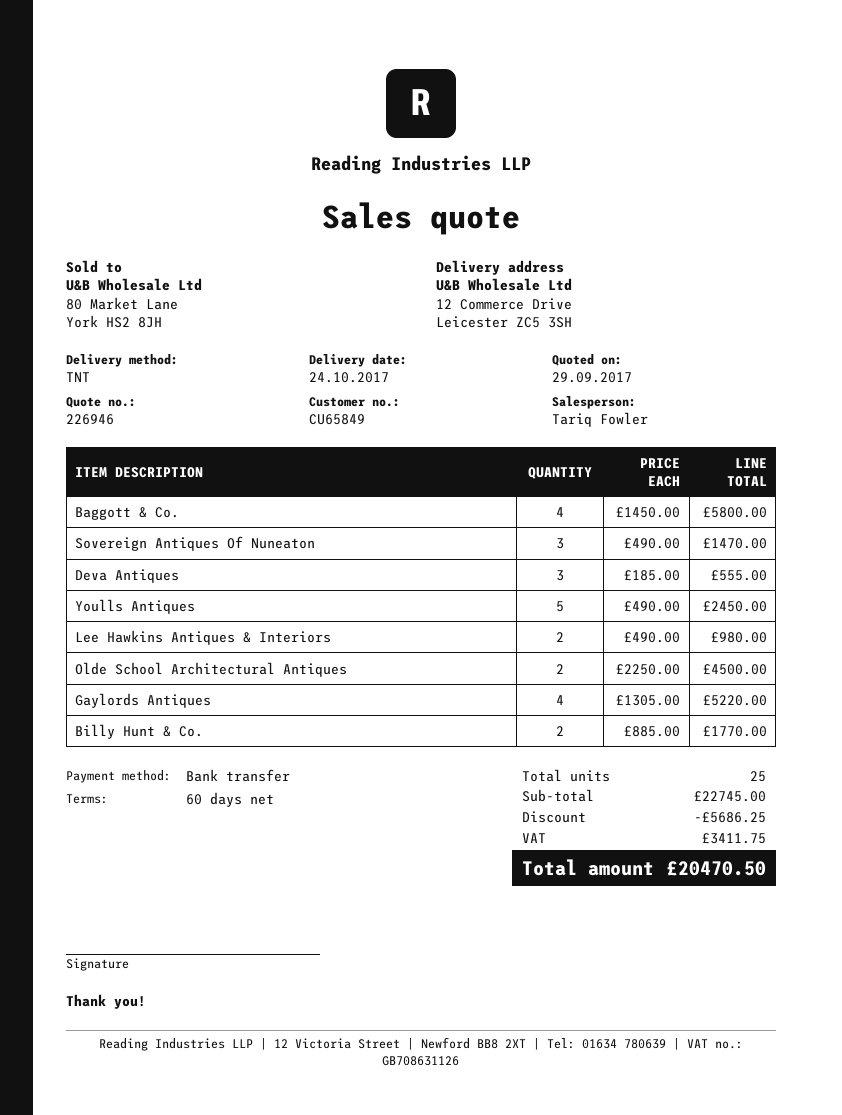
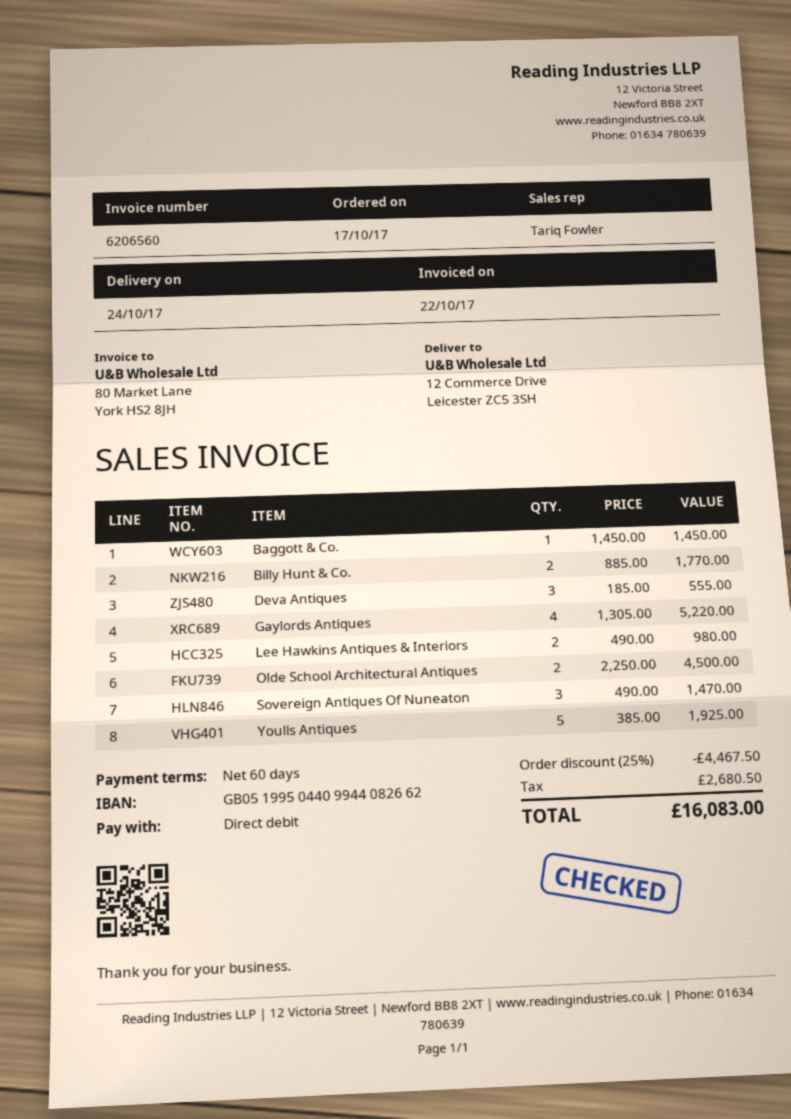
payment method: bank transfer -> direct debit
Baggott & Co.: 4 x 1450.00 = 5800.00 -> 1 x 1450.00 = 1450.00
Youlls Antiques: 5 x 490.00 = 2450.00 -> 5 x 385.00 = 1925.00
discount: 5686.25 -> 4467.50
tax: 3411.75 -> 2680.50
total: 20470.50 -> 16083.00

